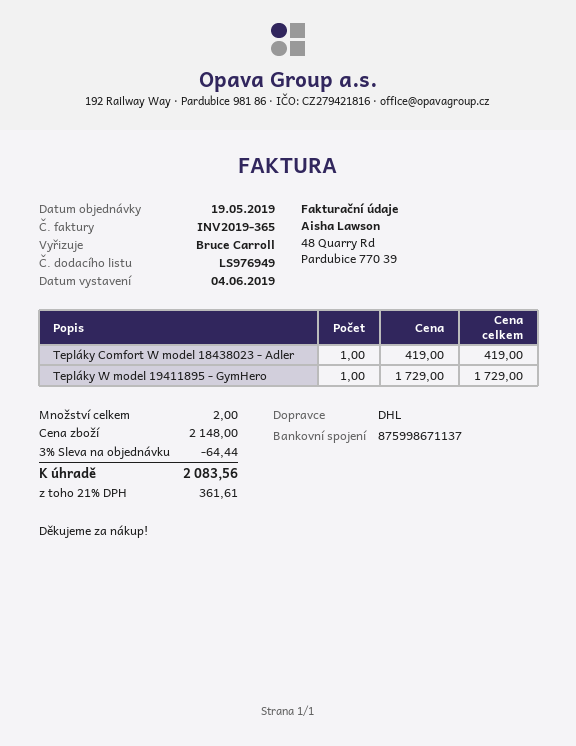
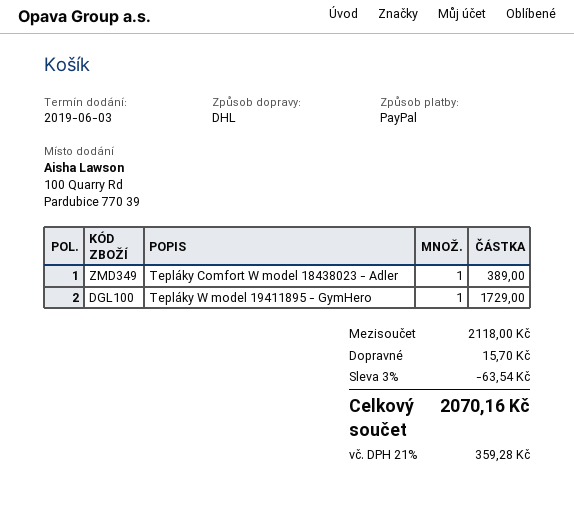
Tepláky Comfort W model 18438023 - Adler: 1 for 419.00 -> 1 for 389.00
subtotal: 2148.00 -> 2118.00
discount: 3% = 64.44 -> 3% = 63.54
shipping: none -> 15.70
tax: 21% = 361.61 -> 21% = 359.28
total: 2083.56 -> 2070.16

